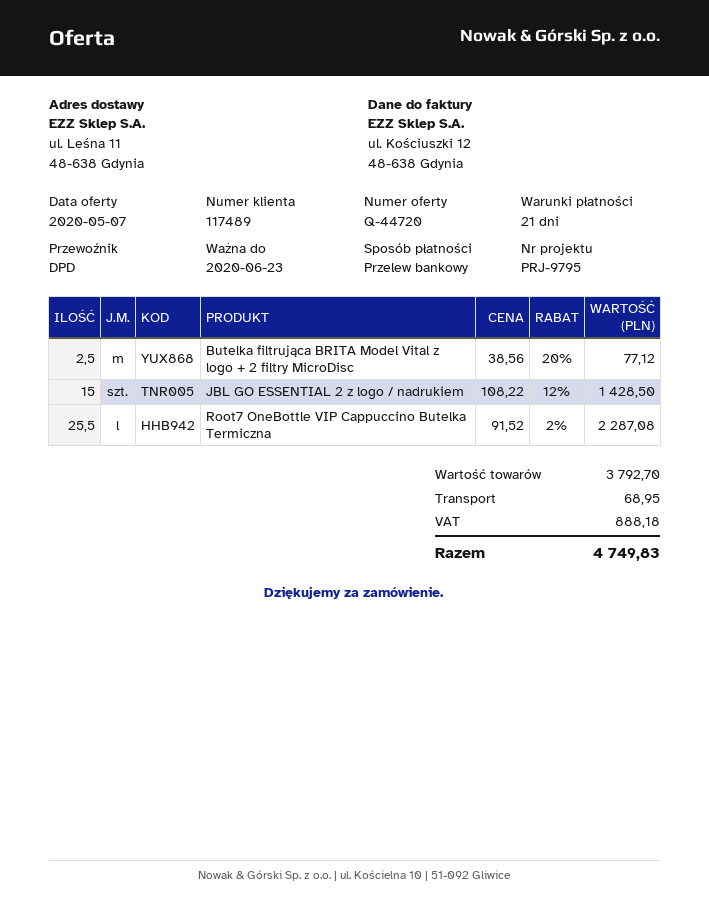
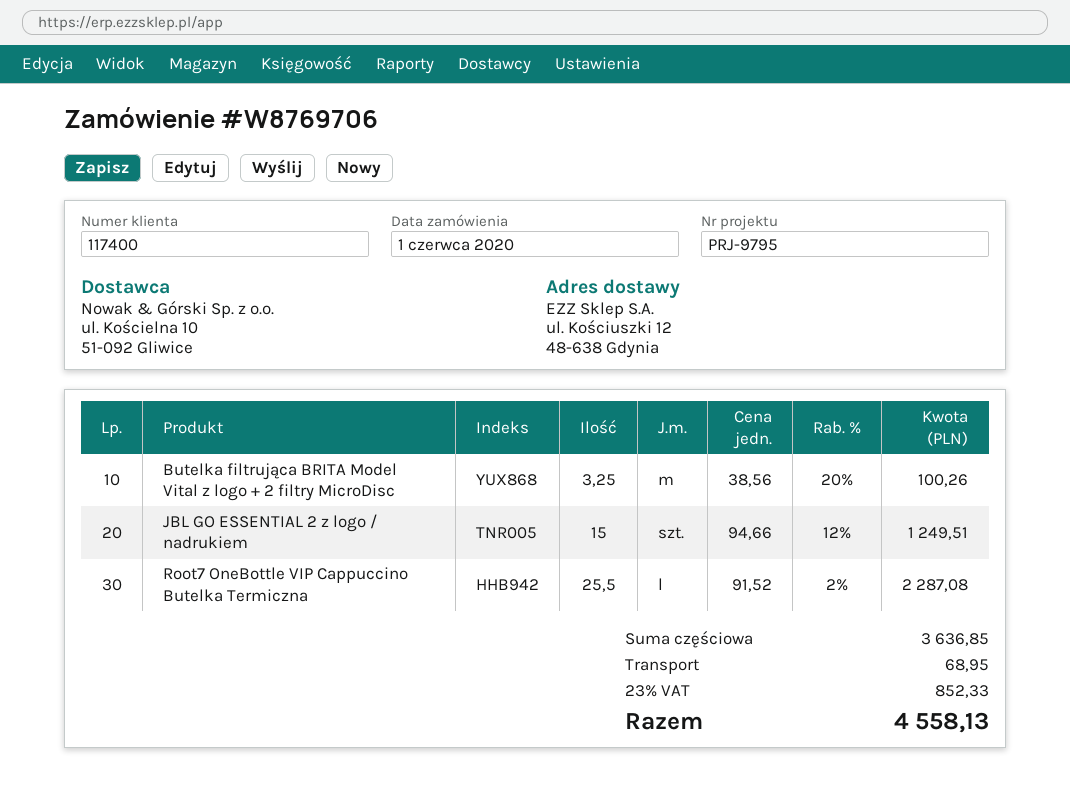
customer number: 117489 -> 117400
ship to: ul. Leśna 11, 48-638 Gdynia -> ul. Kościuszki 12, 48-638 Gdynia
Butelka filtrująca BRITA Model Vital z logo + 2 filtry MicroDisc: 2.5 x 38.56 - 20% = 77.12 -> 3.25 x 38.56 - 20% = 100.26
JBL GO ESSENTIAL 2 z logo / nadrukiem: 15 x 108.22 - 12% = 1428.50 -> 15 x 94.66 - 12% = 1249.51
subtotal: 3792.70 -> 3636.85
tax: 888.18 -> 852.33
total: 4749.83 -> 4558.13

